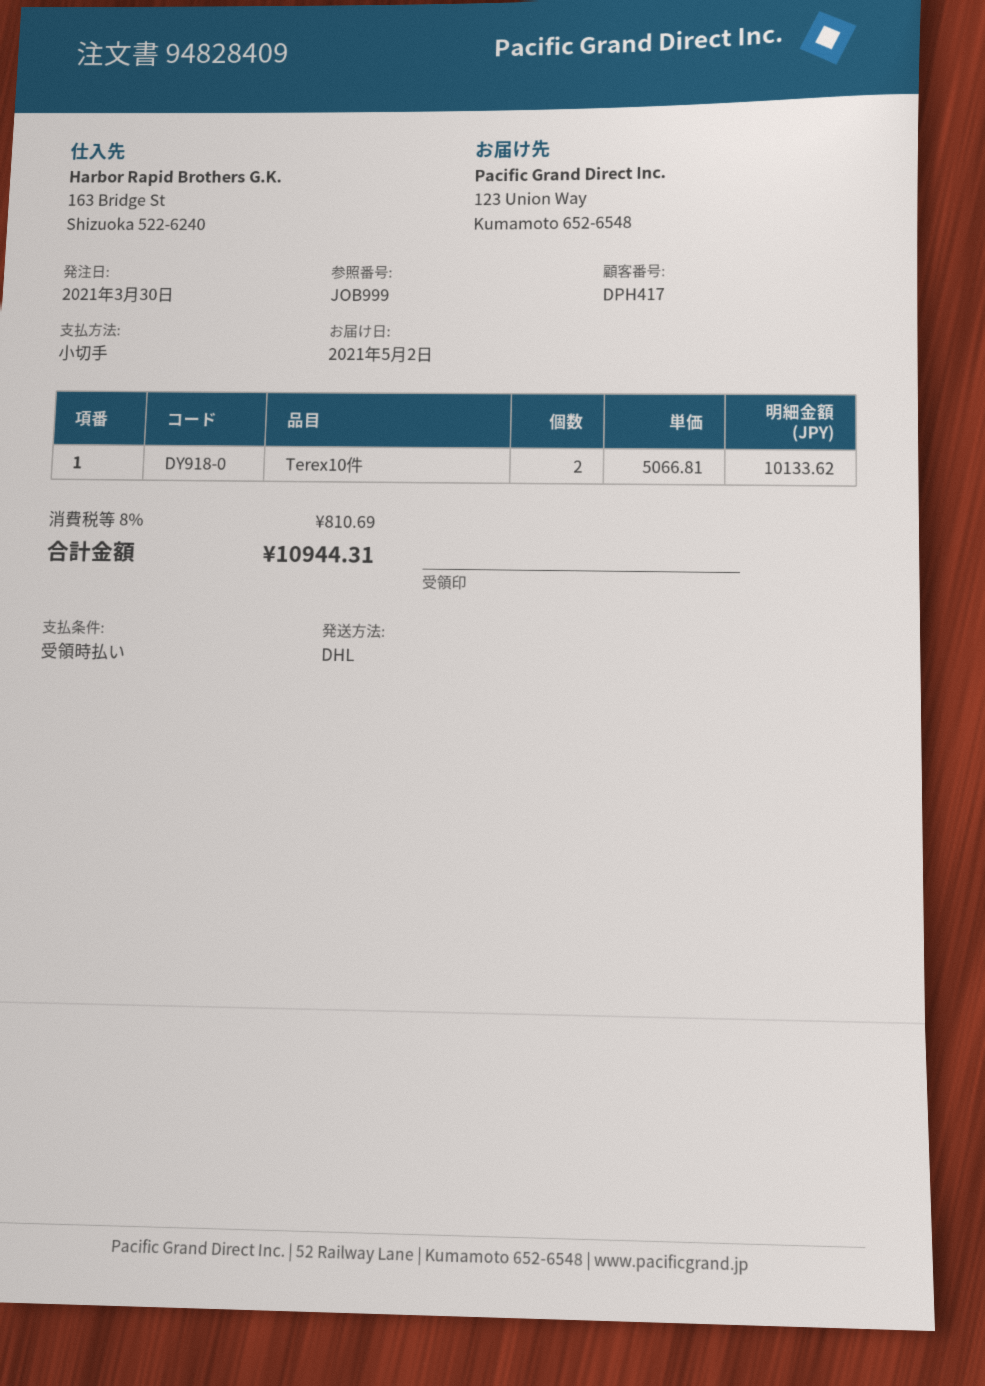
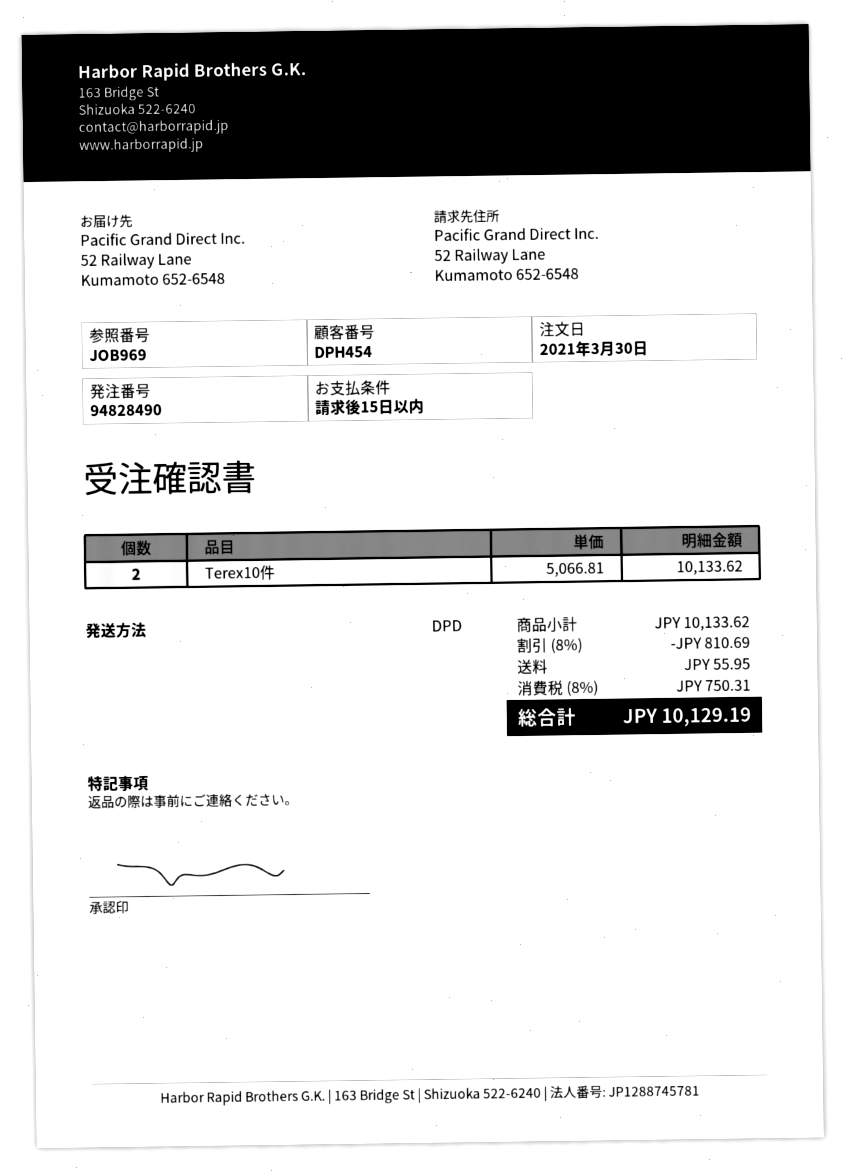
order number: 94828409 -> 94828490
payment terms: on receipt -> 15 days
customer number: DPH417 -> DPH454
reference: JOB999 -> JOB969
shipping method: DHL -> DPD
ship to: 123 Union Way, Kumamoto 652-6548 -> 52 Railway Lane, Kumamoto 652-6548
discount: none -> 8% = 810.69
shipping: none -> 55.95
tax: 8% = 810.69 -> 8% = 750.31
total: 10944.31 -> 10129.19

